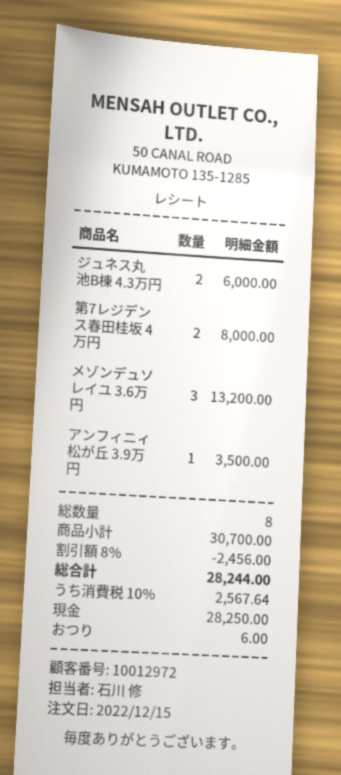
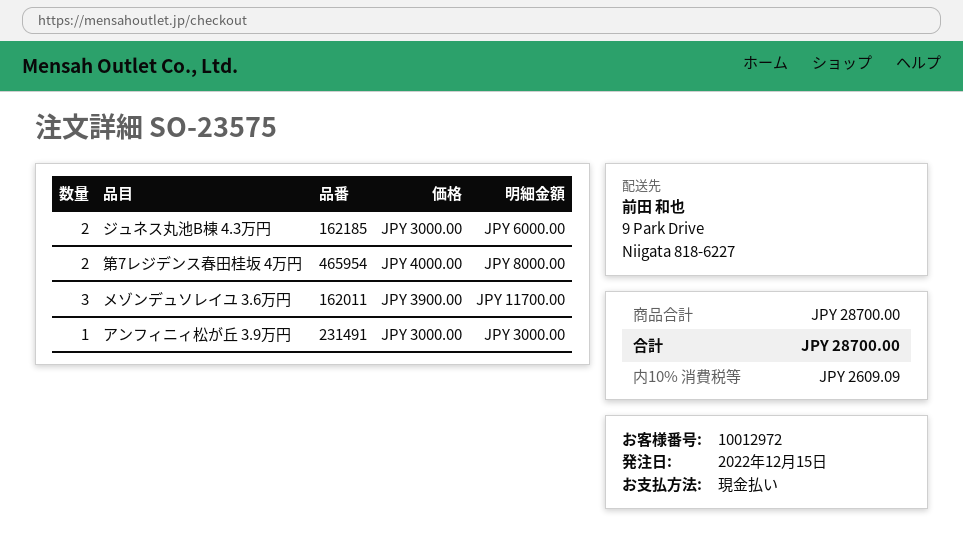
メゾンデュソレイユ 3.6万円: 3 for 13200.00 -> 3 for 11700.00
アンフィニィ松が丘 3.9万円: 1 for 3500.00 -> 1 for 3000.00
subtotal: 30700.00 -> 28700.00
discount: 8% = 2456.00 -> none
tax: 10% = 2567.64 -> 10% = 2609.09
total: 28244.00 -> 28700.00

